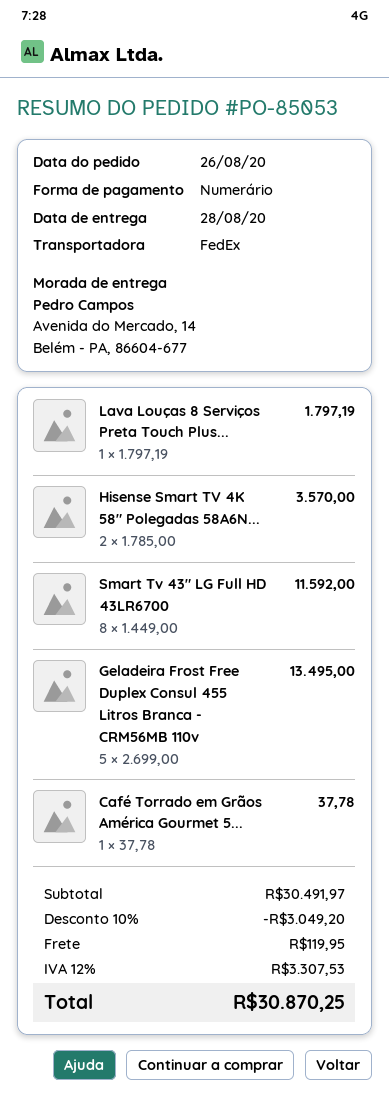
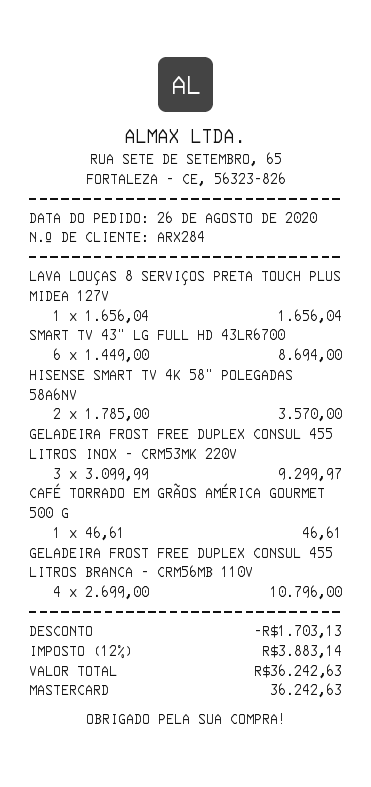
payment method: cash -> Mastercard
Lava Louças 8 Serviços Preta Touch Plus...: 1 x 1797.19 = 1797.19 -> 1 x 1656.04 = 1656.04
Smart Tv 43" LG Full HD 43LR6700: 8 x 1449.00 = 11592.00 -> 6 x 1449.00 = 8694.00
Geladeira Frost Free Duplex Consul 455 Litros Branca - CRM56MB 110v: 5 x 2699.00 = 13495.00 -> 4 x 2699.00 = 10796.00
Café Torrado em Grãos América Gourmet 5...: 1 x 37.78 = 37.78 -> 1 x 46.61 = 46.61
GELADEIRA FROST FREE DUPLEX CONSUL 455 LITROS INOX - CRM53MK 220V: none -> 3 x 3099.99 = 9299.97
discount: 3049.20 -> 1703.13
shipping: 119.95 -> none
tax: 12% = 3307.53 -> 12% = 3883.14
total: 30870.25 -> 36242.63

